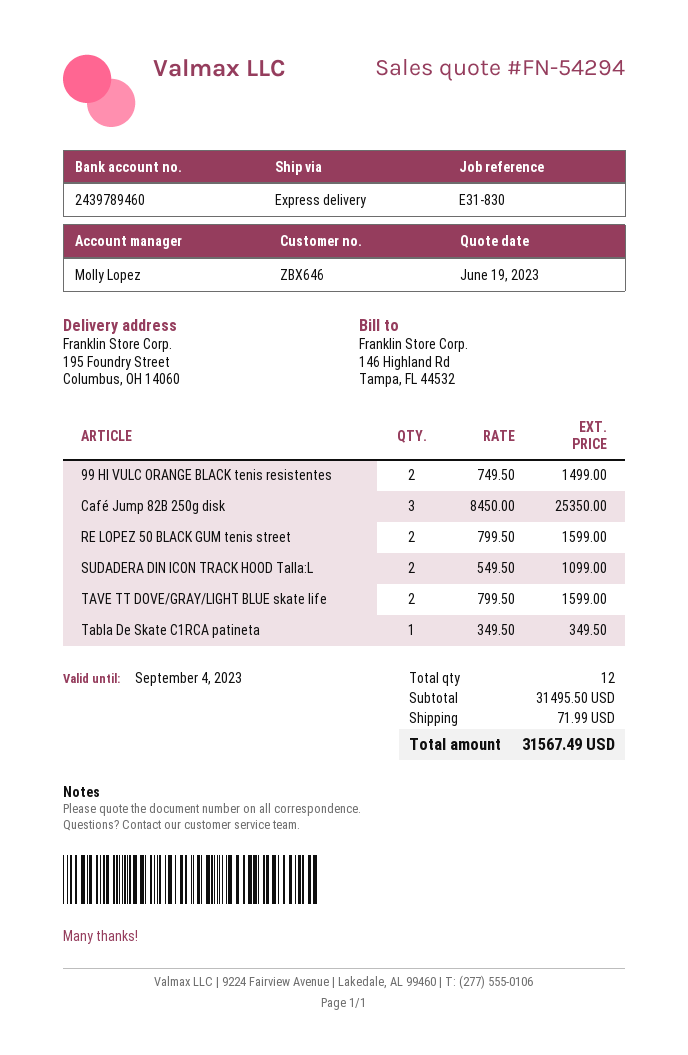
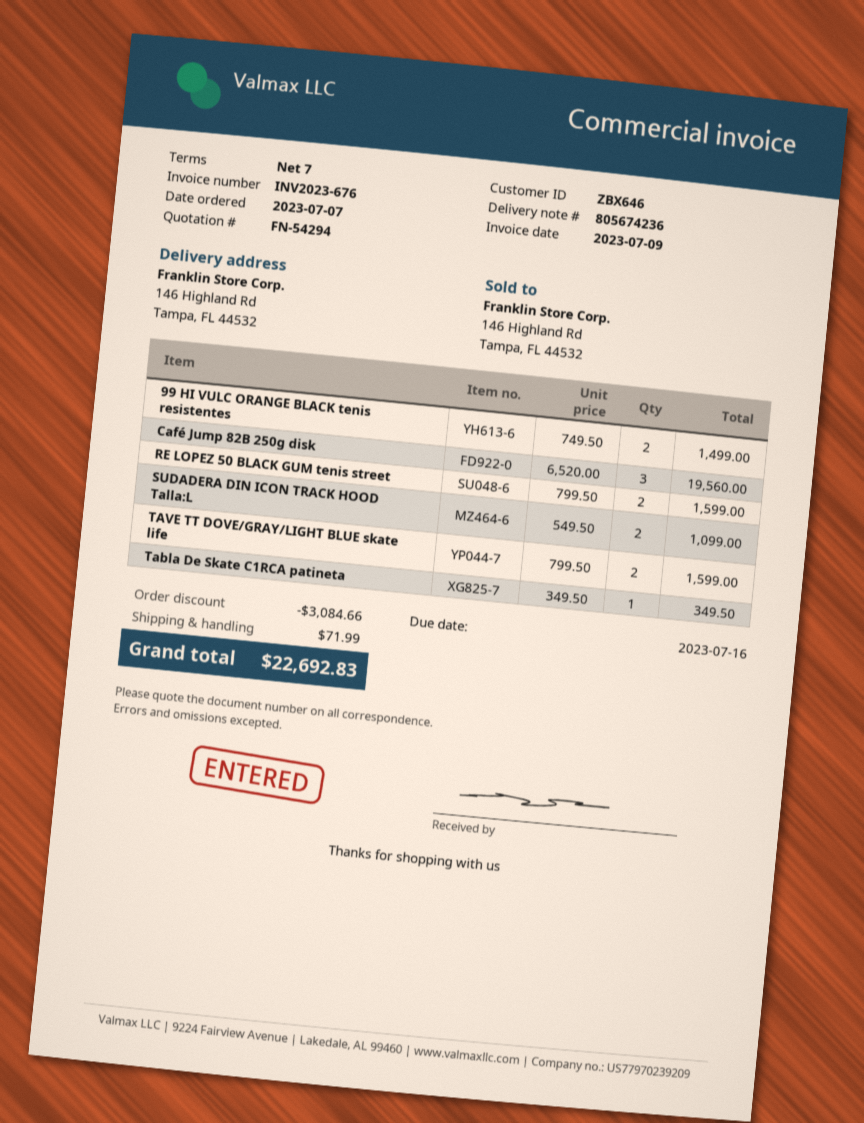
ship to: 195 Foundry Street, Columbus, OH 14060 -> 146 Highland Rd, Tampa, FL 44532
Café Jump 82B 250g disk: 3 x 8450.00 = 25350.00 -> 3 x 6520.00 = 19560.00
discount: none -> 3084.66
total: 31567.49 -> 22692.83

